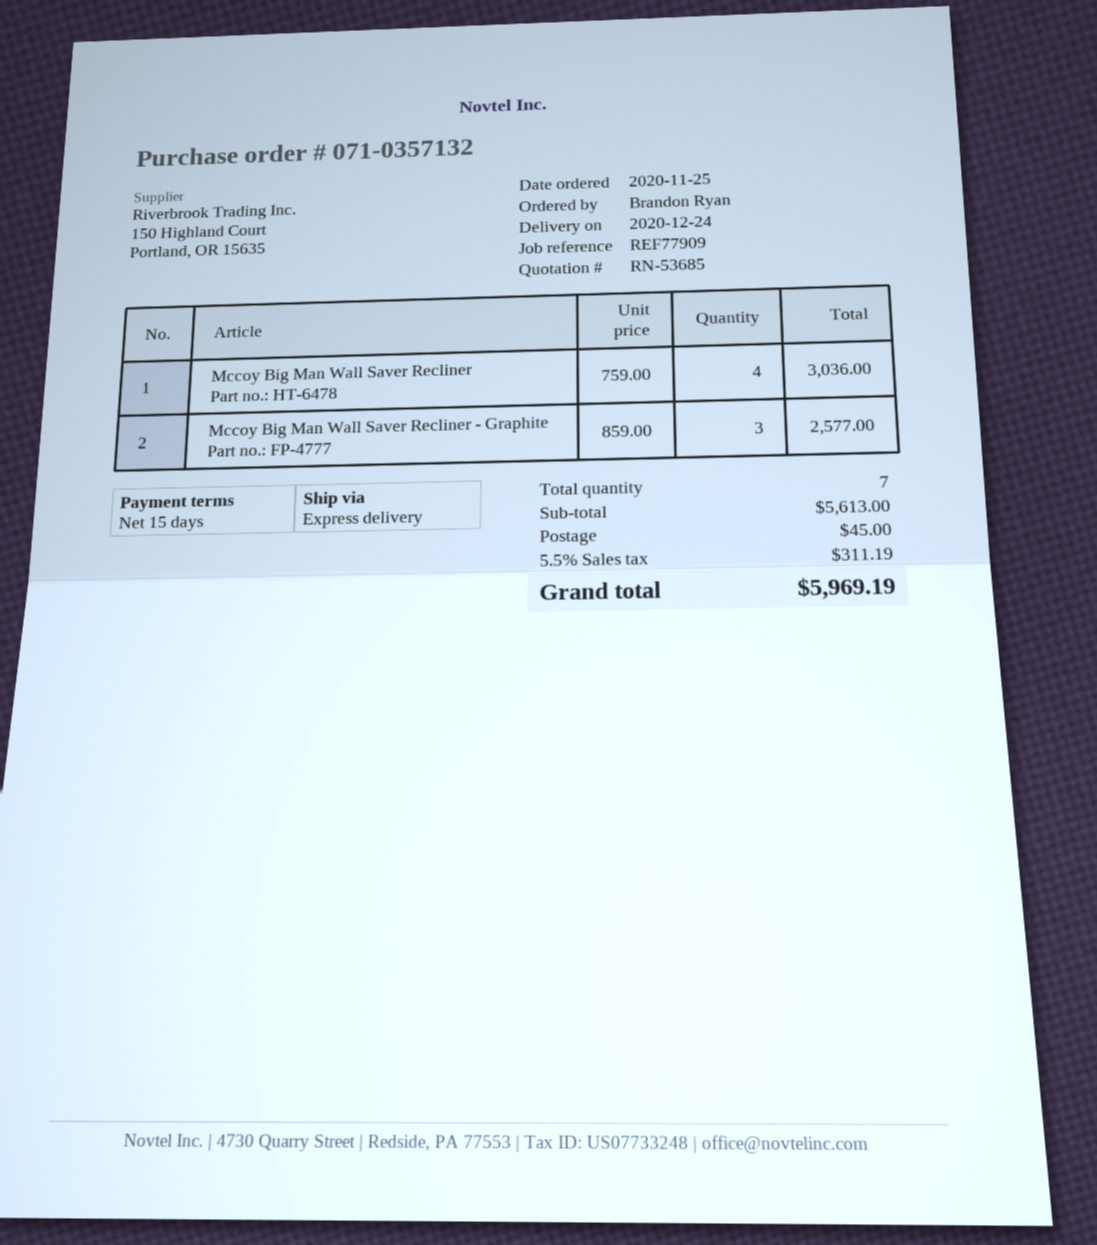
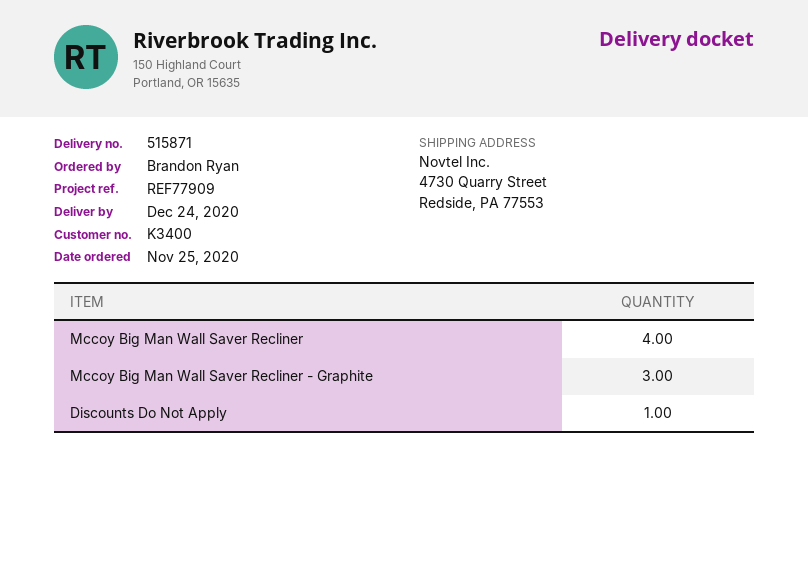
Discounts Do Not Apply: none -> 1

